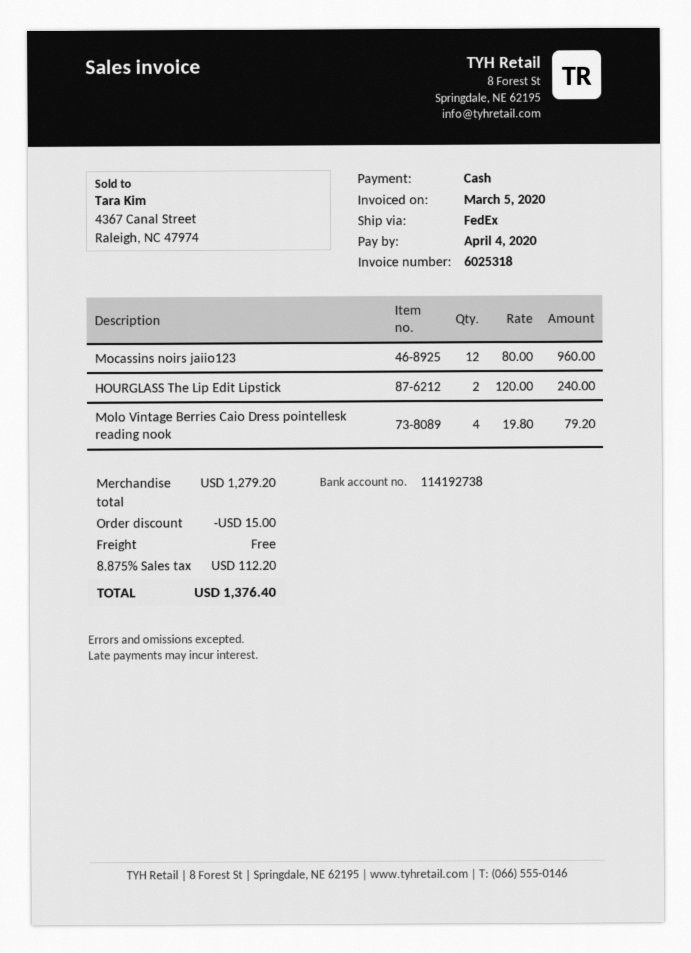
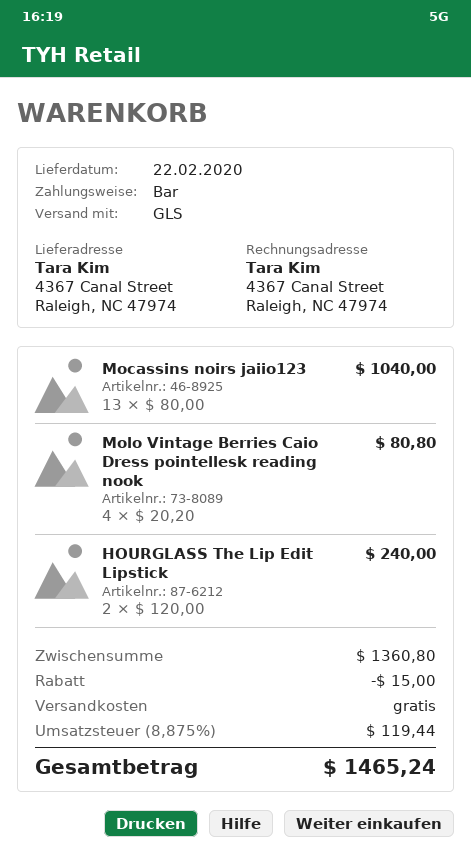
shipping method: FedEx -> GLS
Mocassins noirs jaiio123: 12 x 80.00 = 960.00 -> 13 x 80.00 = 1040.00
Molo Vintage Berries Caio Dress pointellesk reading nook: 4 x 19.80 = 79.20 -> 4 x 20.20 = 80.80
subtotal: 1279.20 -> 1360.80
tax: 8.875% = 112.20 -> 8.875% = 119.44
total: 1376.40 -> 1465.24

